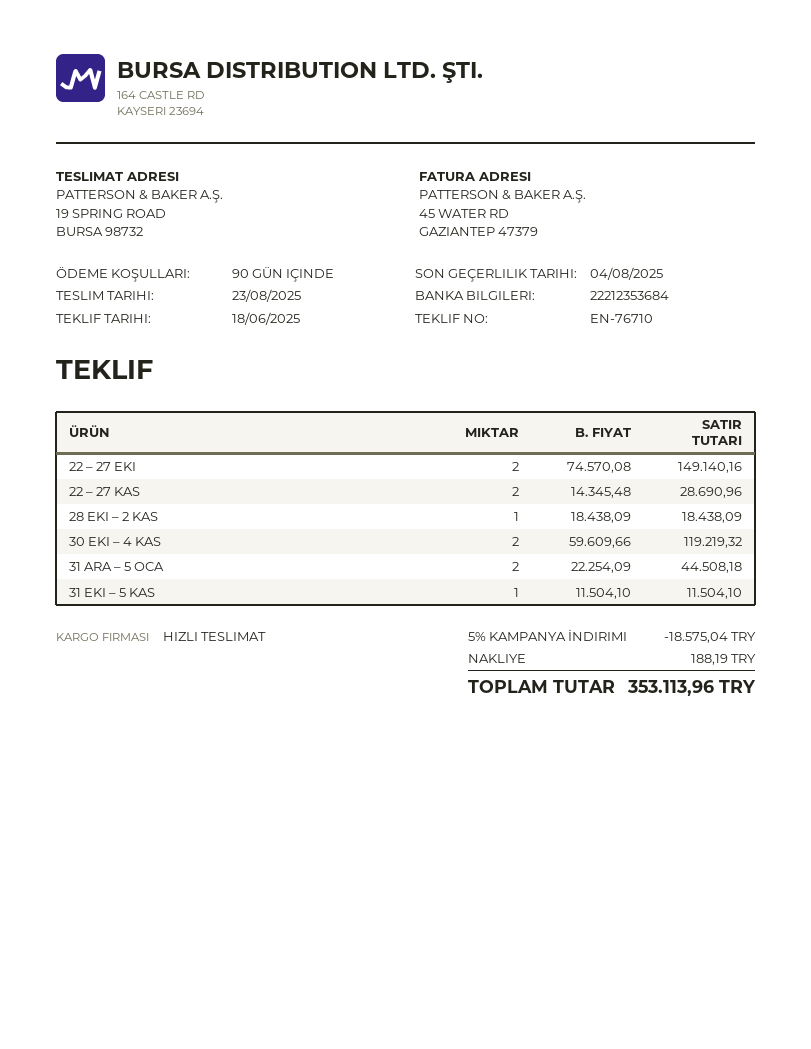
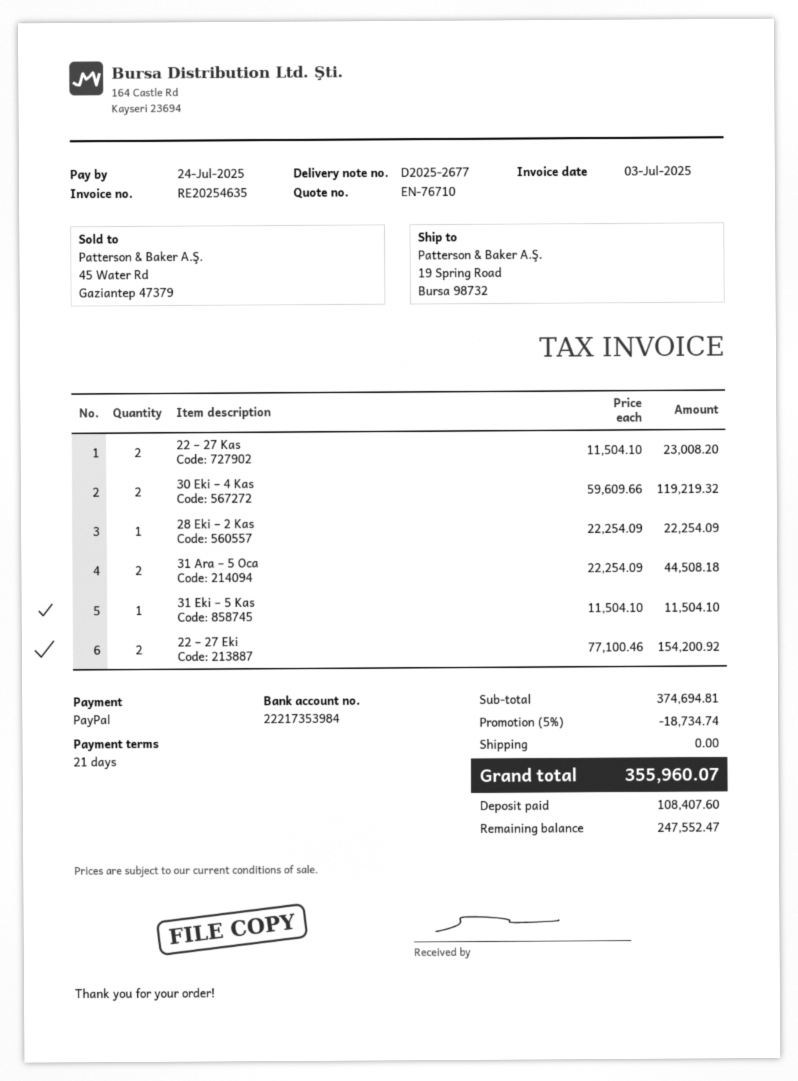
payment terms: 90 days -> 21 days
bank account: 22212353684 -> 22217353984
22 – 27 EKI: 2 x 74570.08 = 149140.16 -> 2 x 77100.46 = 154200.92
22 – 27 KAS: 2 x 14345.48 = 28690.96 -> 2 x 11504.10 = 23008.20
28 EKI – 2 KAS: 1 x 18438.09 = 18438.09 -> 1 x 22254.09 = 22254.09
discount: 5% = 18575.04 -> 5% = 18734.74
shipping: 188.19 -> 0.00
total: 353113.96 -> 355960.07

